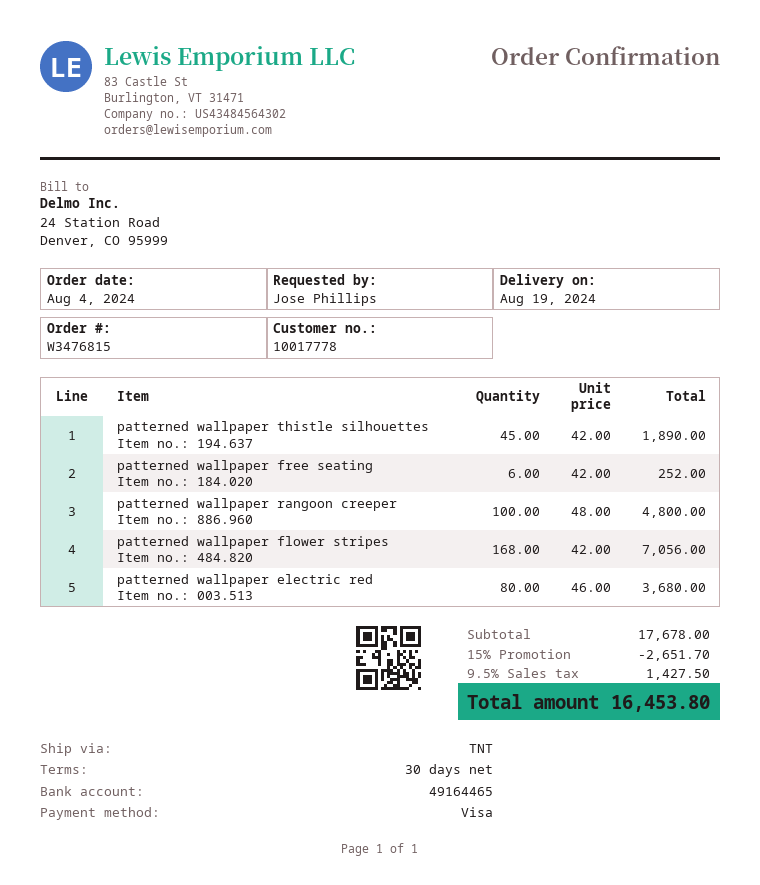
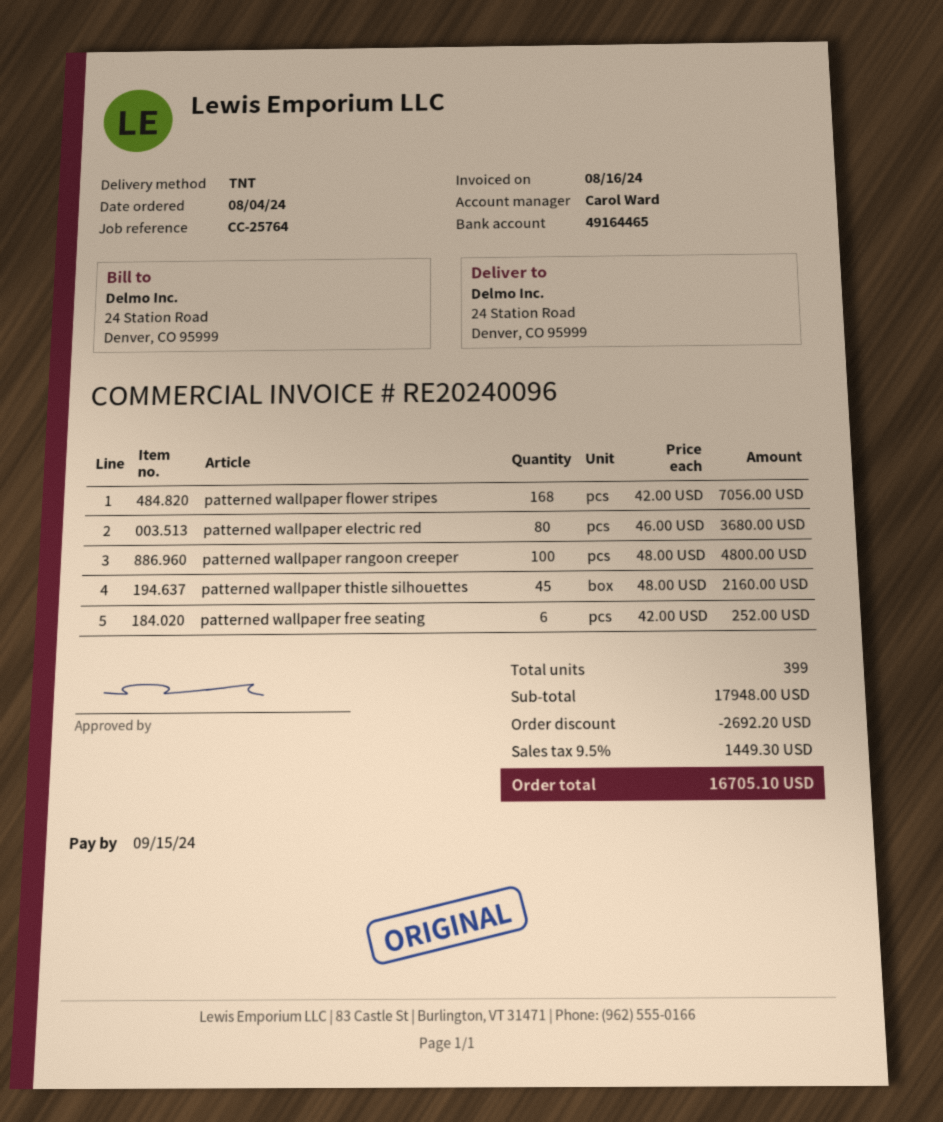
patterned wallpaper thistle silhouettes: 45 x 42.00 = 1890.00 -> 45 x 48.00 = 2160.00
subtotal: 17678.00 -> 17948.00
discount: 2651.70 -> 2692.20
tax: 9.5% = 1427.50 -> 9.5% = 1449.30
total: 16453.80 -> 16705.10

